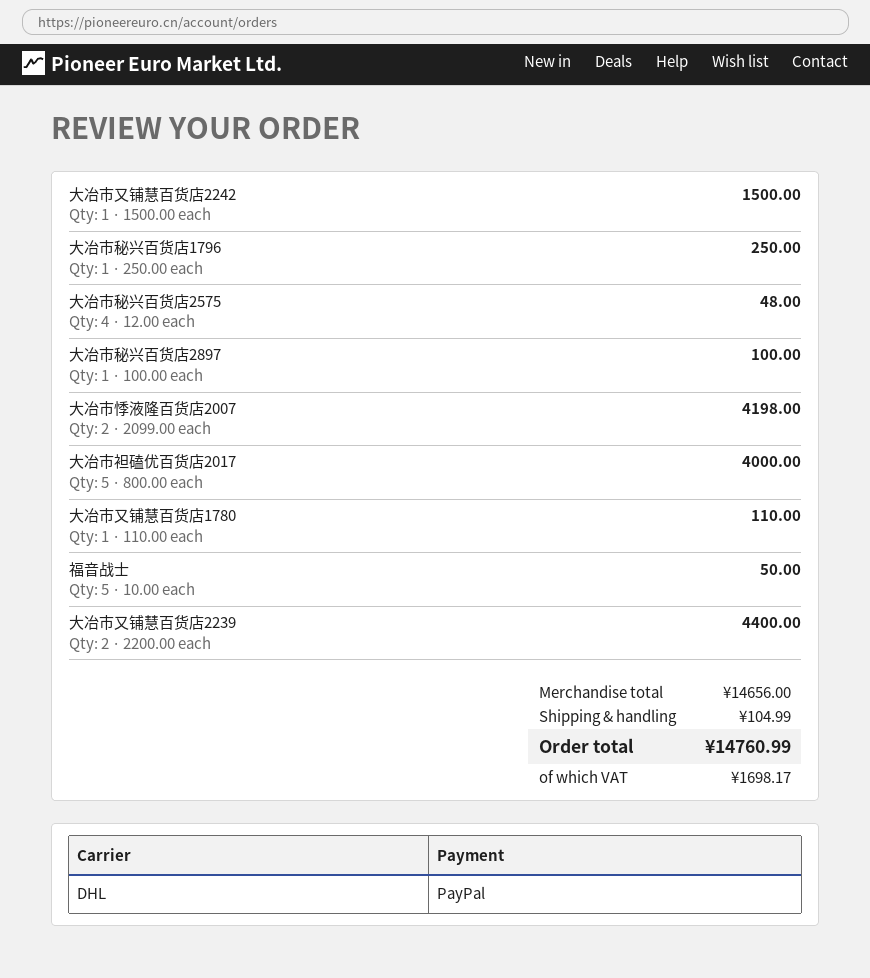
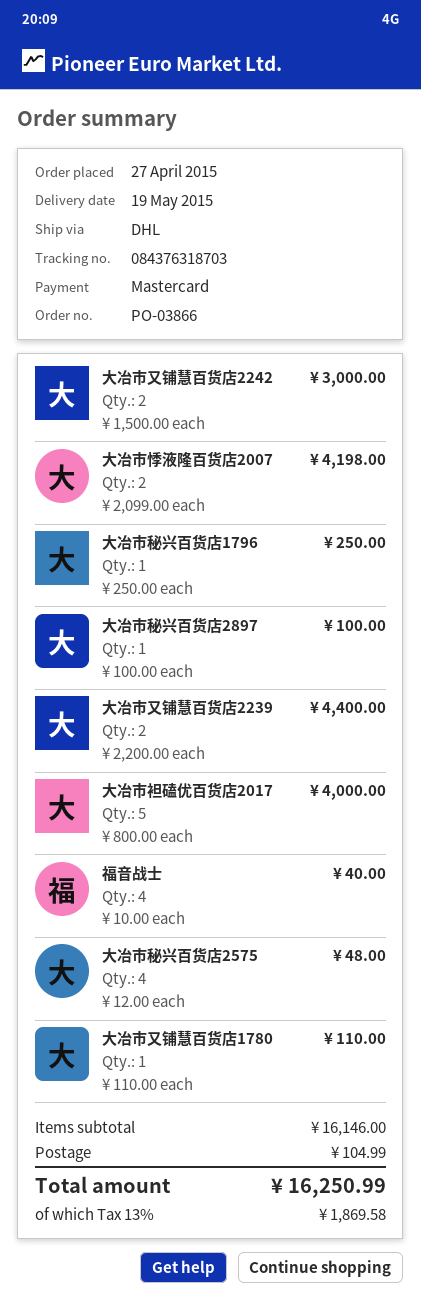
payment method: PayPal -> Mastercard
大冶市又铺慧百货店2242: 1 x 1500.00 = 1500.00 -> 2 x 1500.00 = 3000.00
福音战士: 5 x 10.00 = 50.00 -> 4 x 10.00 = 40.00
subtotal: 14656.00 -> 16146.00
tax: 1698.17 -> 1869.58
total: 14760.99 -> 16250.99

